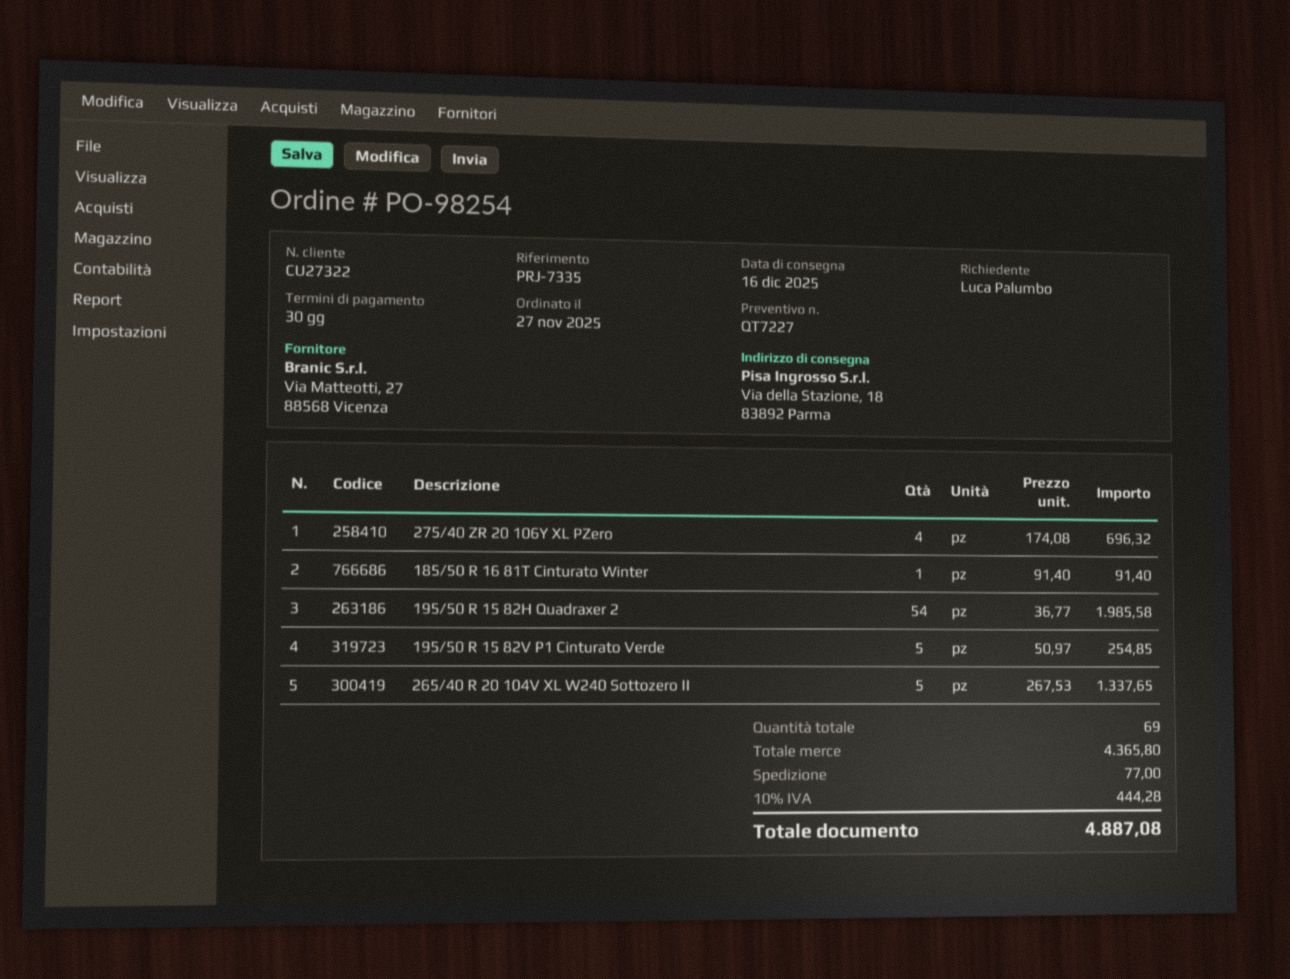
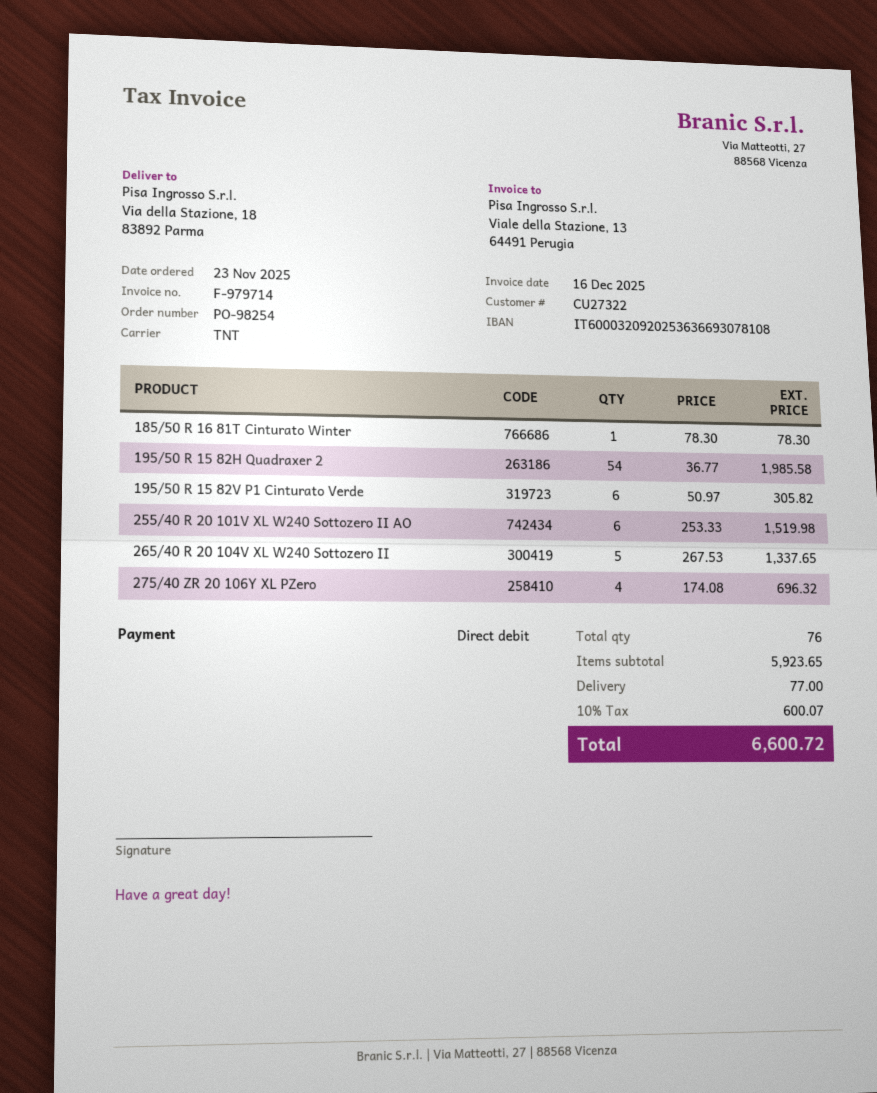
order date: 2025-11-27 -> 2025-11-23
185/50 R 16 81T Cinturato Winter: 1 x 91.40 = 91.40 -> 1 x 78.30 = 78.30
195/50 R 15 82V P1 Cinturato Verde: 5 x 50.97 = 254.85 -> 6 x 50.97 = 305.82
255/40 R 20 101V XL W240 Sottozero II AO: none -> 6 x 253.33 = 1519.98
total quantity: 69 -> 76
subtotal: 4365.80 -> 5923.65
tax: 10% = 444.28 -> 10% = 600.07
total: 4887.08 -> 6600.72

